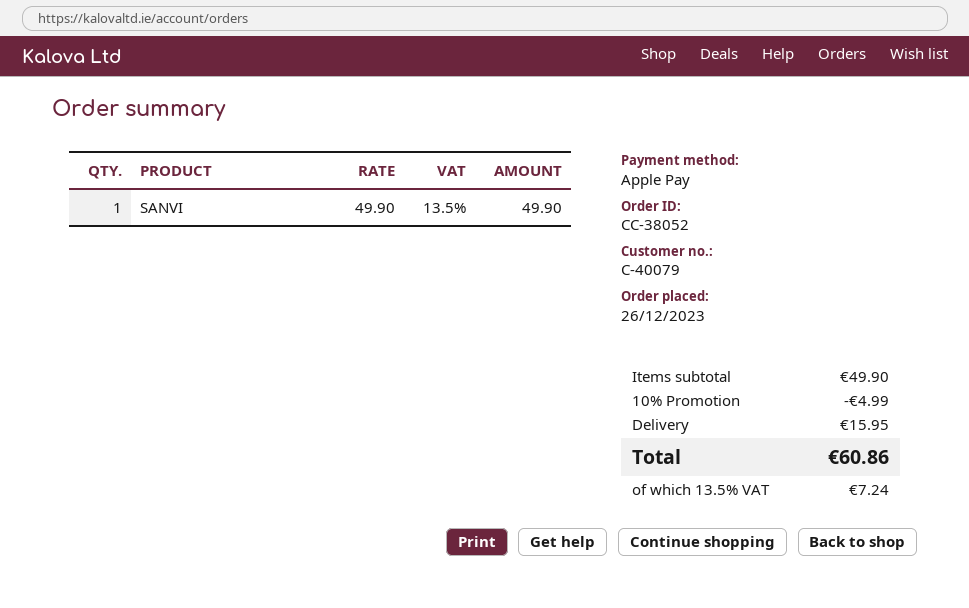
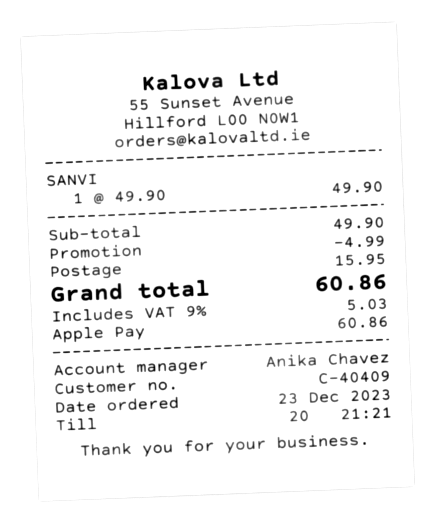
order date: 2023-12-26 -> 2023-12-23
customer number: C-40079 -> C-40409
tax: 13.5% = 7.24 -> 9% = 5.03

